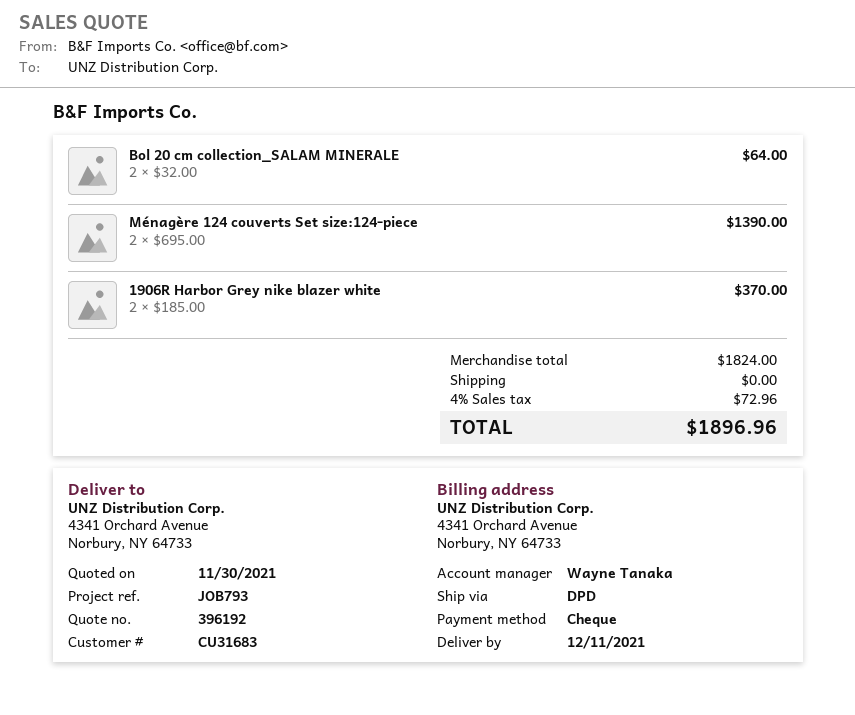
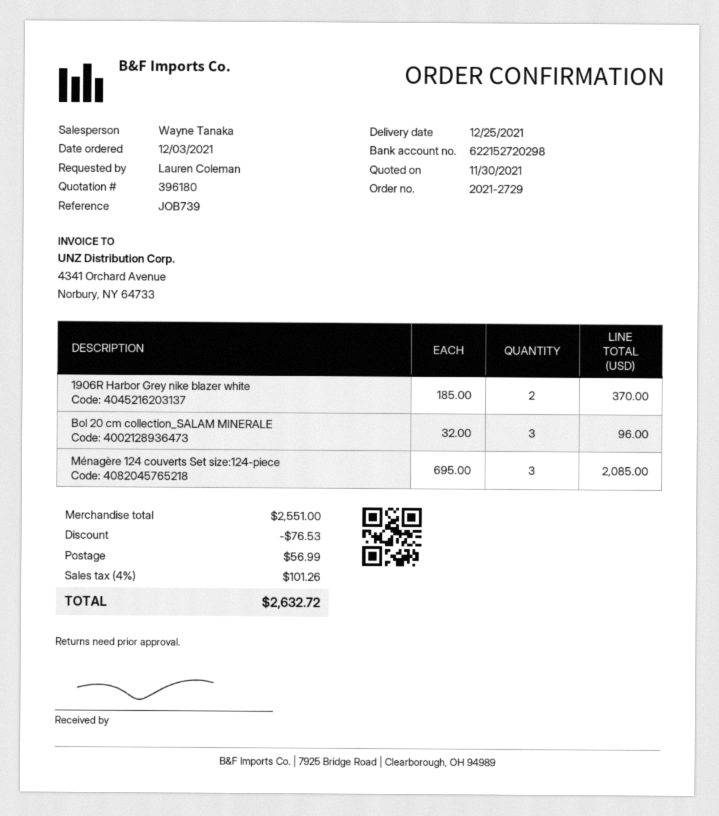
quote number: 396192 -> 396180
delivery date: 2021-12-11 -> 2021-12-25
reference: JOB793 -> JOB739
Bol 20 cm collection_SALAM MINERALE: 2 x 32.00 = 64.00 -> 3 x 32.00 = 96.00
Ménagère 124 couverts Set size:124-piece: 2 x 695.00 = 1390.00 -> 3 x 695.00 = 2085.00
subtotal: 1824.00 -> 2551.00
discount: none -> 76.53
shipping: 0.00 -> 56.99
tax: 4% = 72.96 -> 4% = 101.26
total: 1896.96 -> 2632.72

